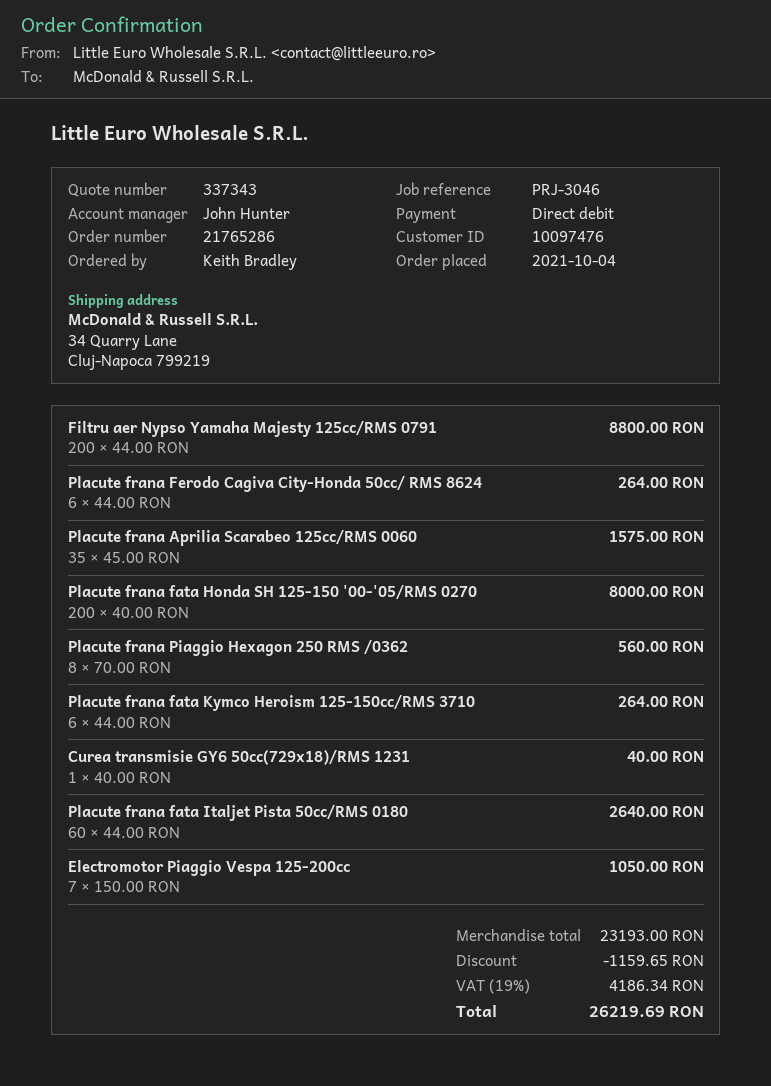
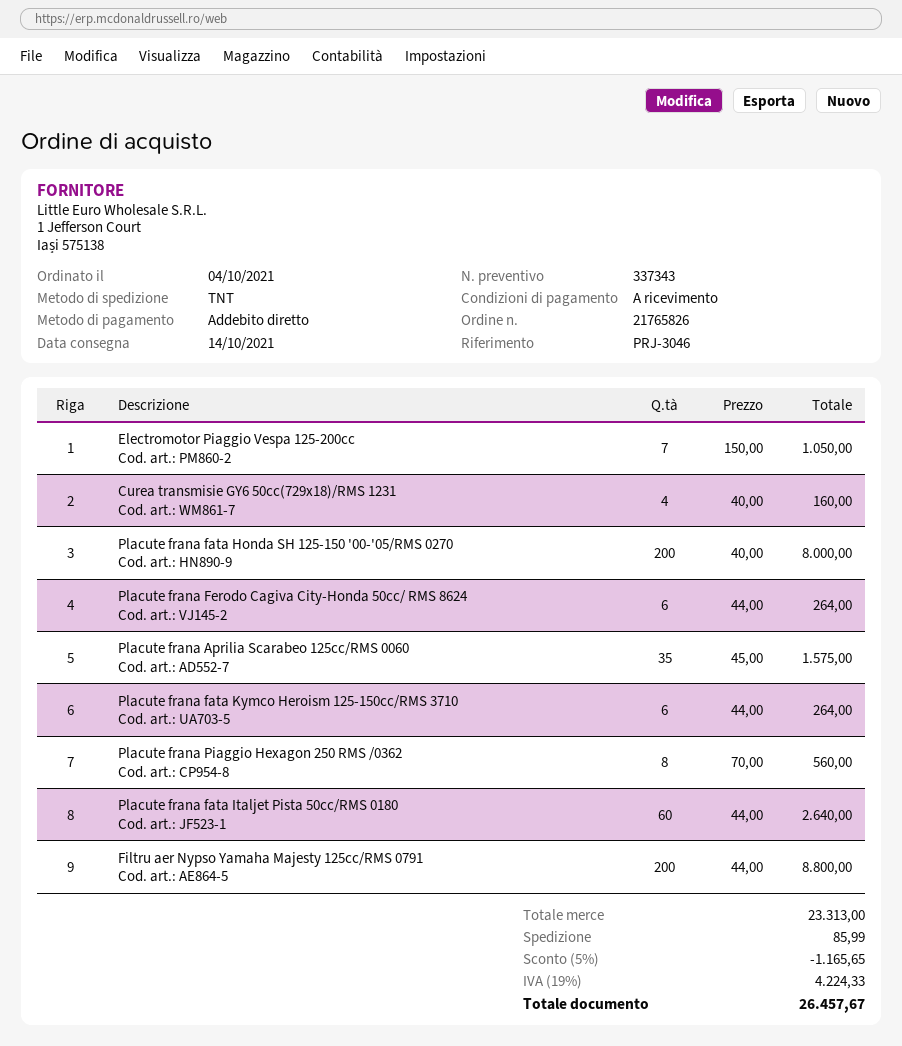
order number: 21765286 -> 21765826
Curea transmisie GY6 50cc(729x18)/RMS 1231: 1 x 40.00 = 40.00 -> 4 x 40.00 = 160.00
subtotal: 23193.00 -> 23313.00
discount: 1159.65 -> 1165.65
shipping: none -> 85.99
tax: 19% = 4186.34 -> 19% = 4224.33
total: 26219.69 -> 26457.67

